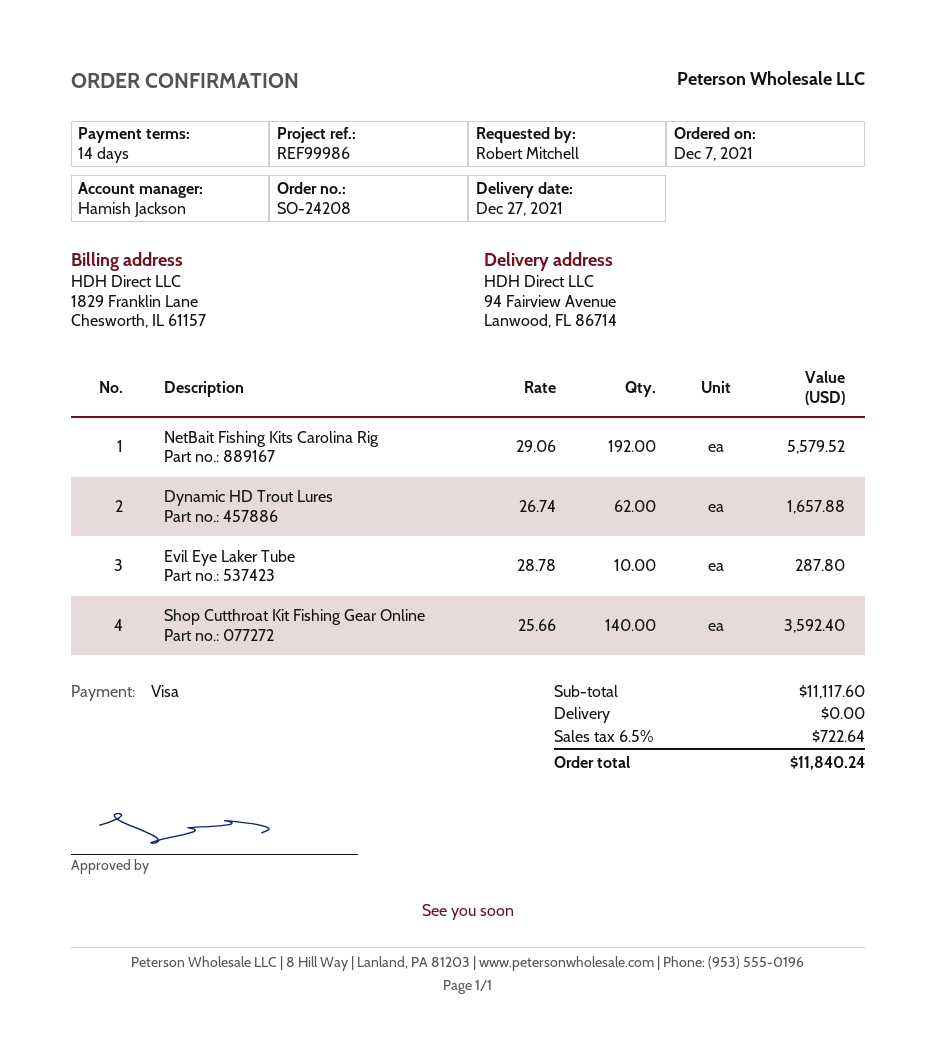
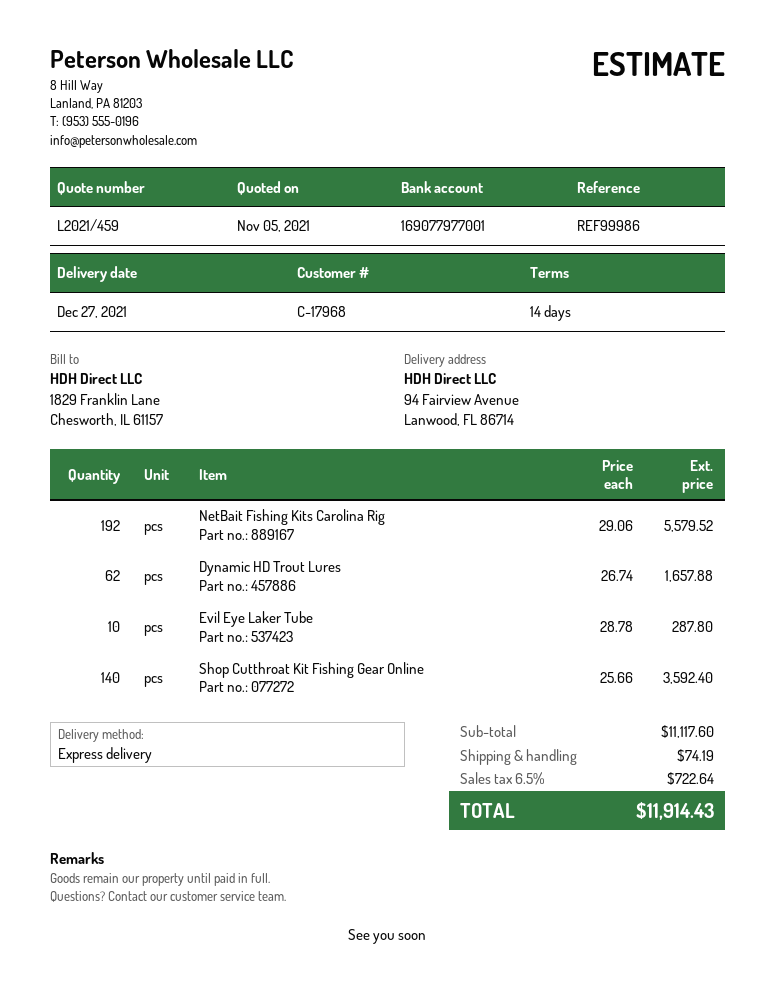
shipping: 0.00 -> 74.19
total: 11840.24 -> 11914.43

